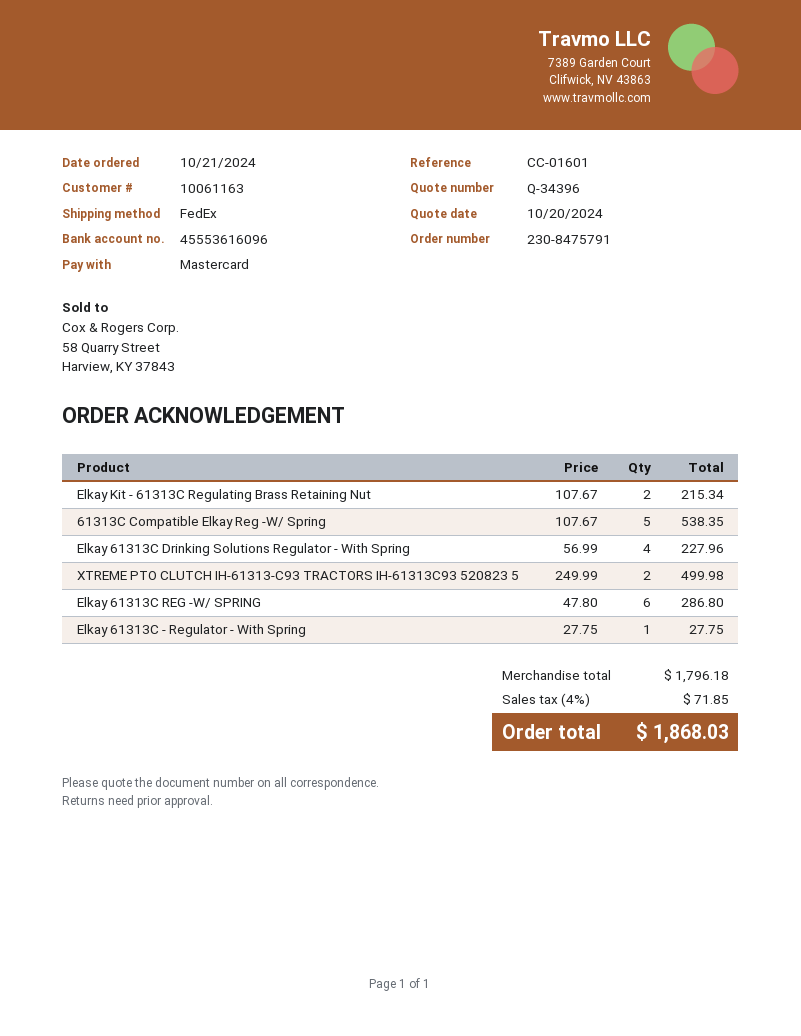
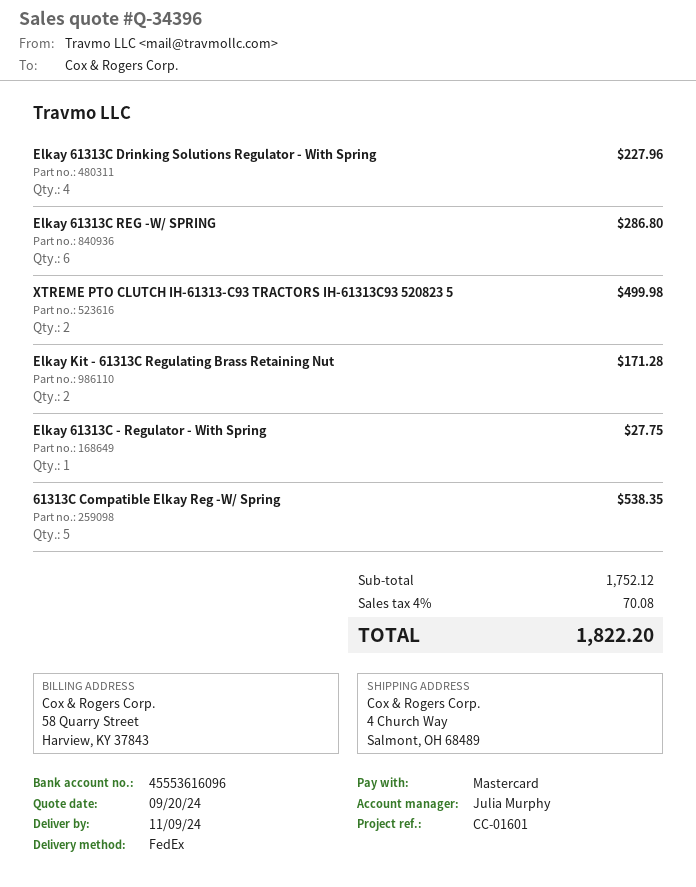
quote date: 2024-10-20 -> 2024-09-20
Elkay Kit - 61313C Regulating Brass Retaining Nut: 2 for 215.34 -> 2 for 171.28
subtotal: 1796.18 -> 1752.12
tax: 4% = 71.85 -> 4% = 70.08
total: 1868.03 -> 1822.20

